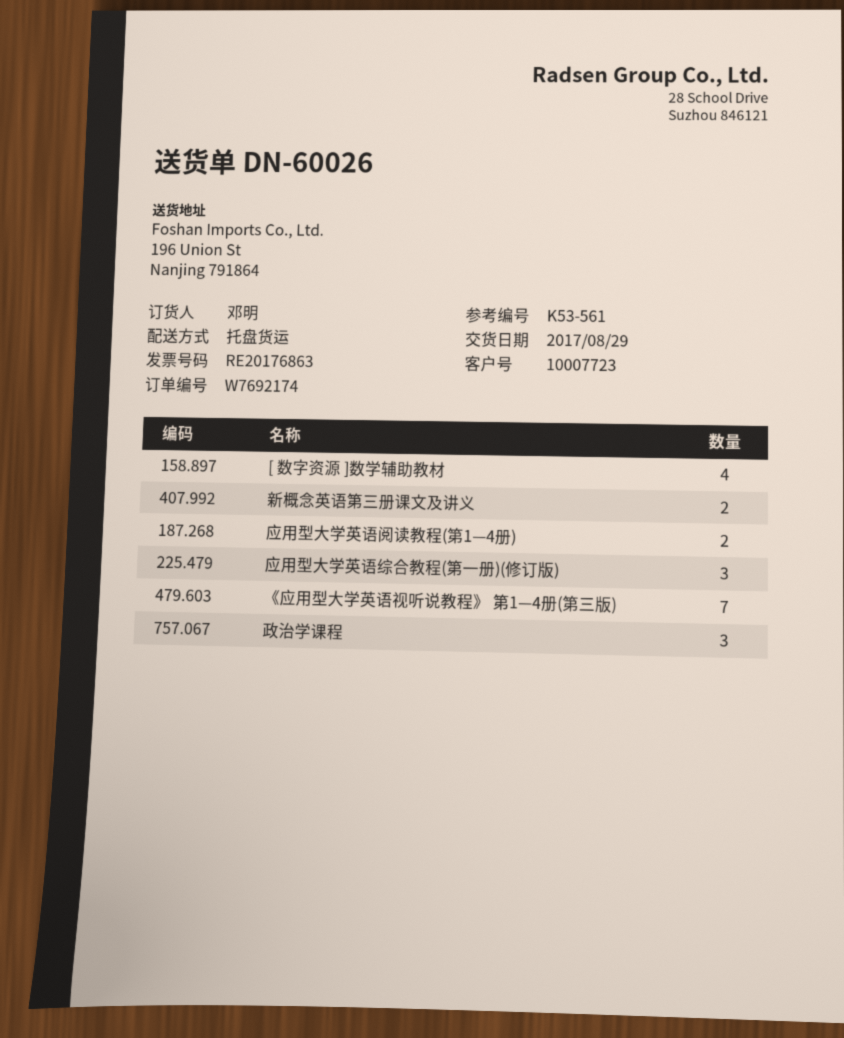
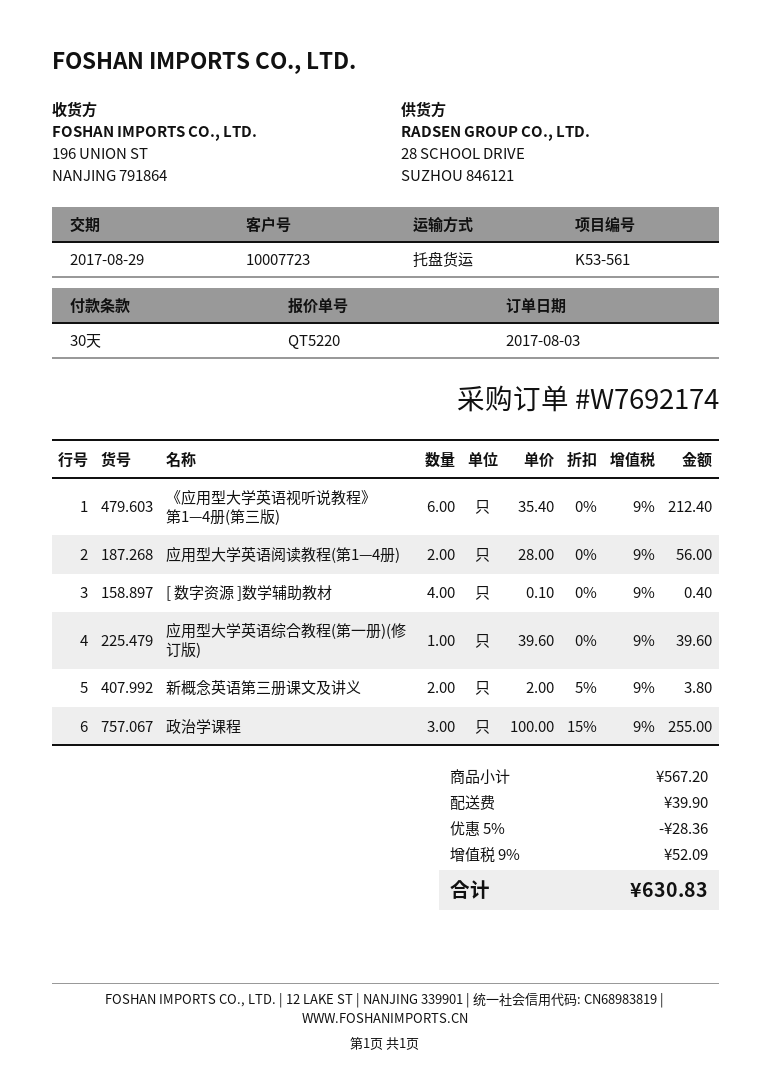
应用型大学英语综合教程(第一册)(修订版): 3 -> 1
《应用型大学英语视听说教程》 第1—4册(第三版): 7 -> 6

